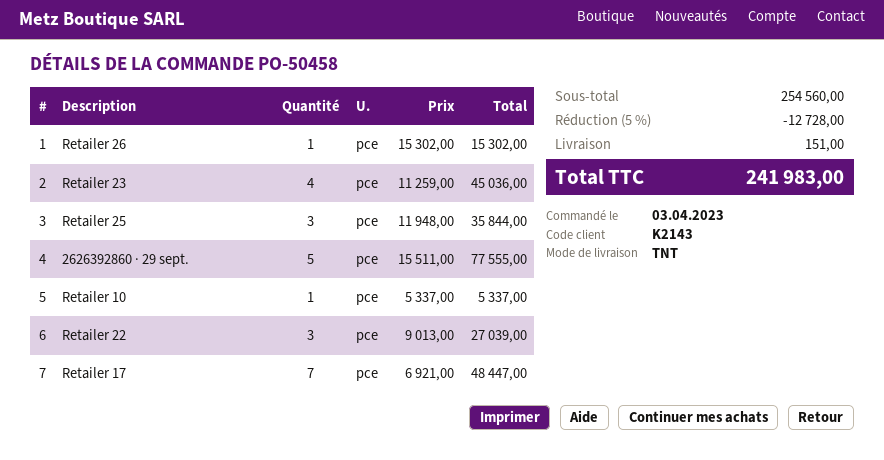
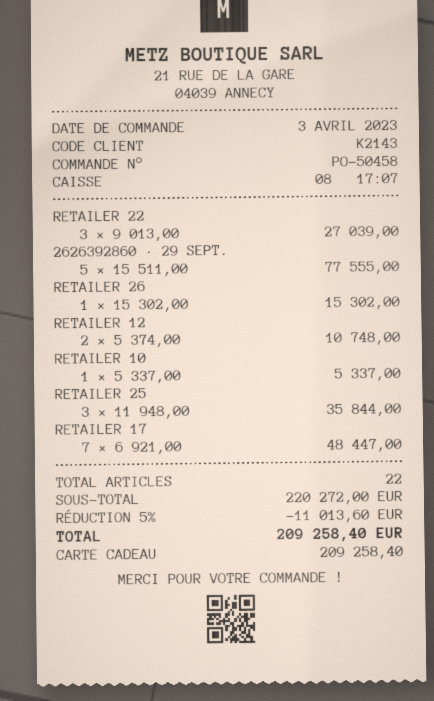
Retailer 23: 4 x 11259.00 = 45036.00 -> none
RETAILER 12: none -> 2 x 5374.00 = 10748.00
subtotal: 254560.00 -> 220272.00
discount: 5% = 12728.00 -> 5% = 11013.60
shipping: 151.00 -> none
total: 241983.00 -> 209258.40

